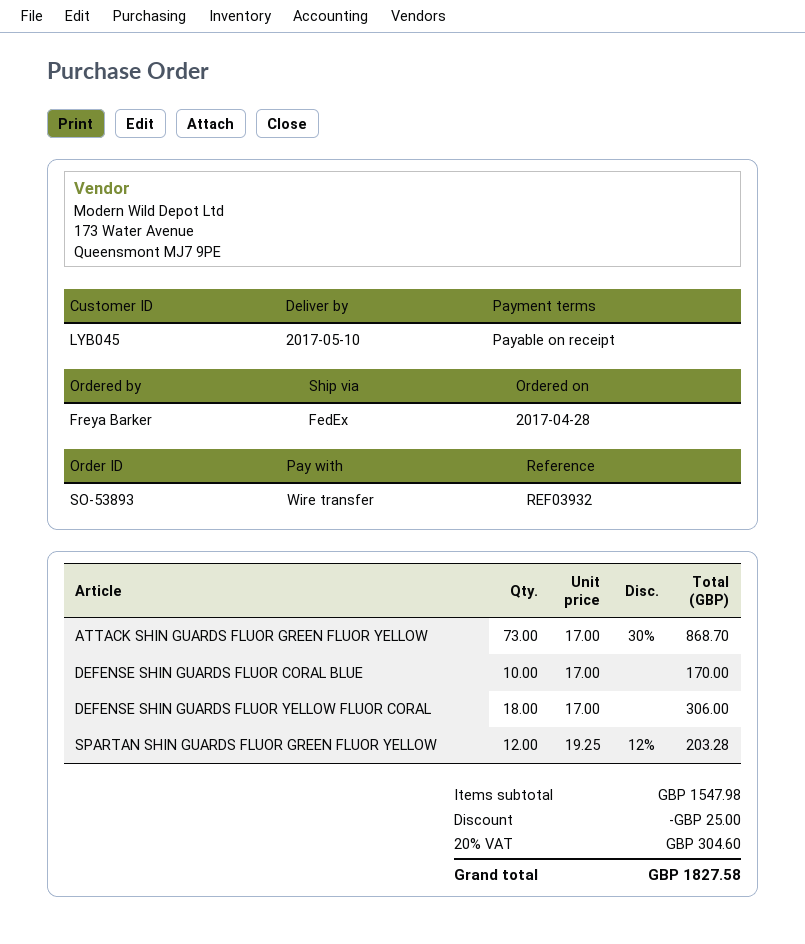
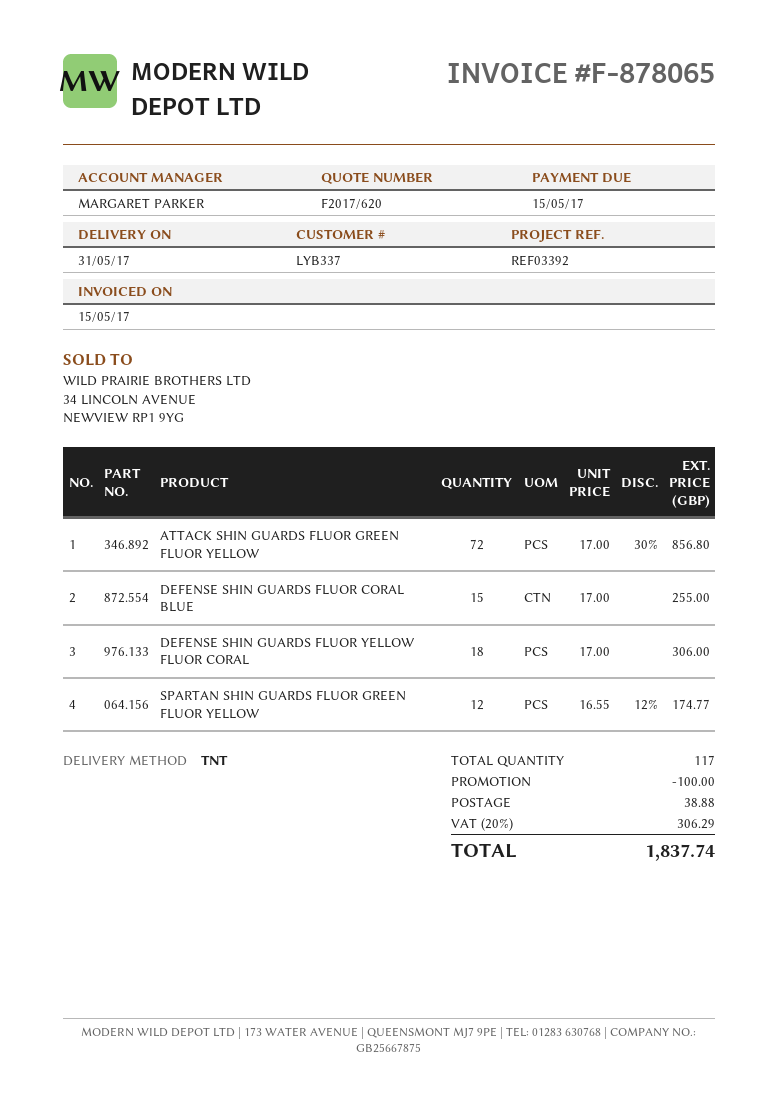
delivery date: 2017-05-10 -> 2017-05-31
customer number: LYB045 -> LYB337
reference: REF03932 -> REF03392
shipping method: FedEx -> TNT
ATTACK SHIN GUARDS FLUOR GREEN FLUOR YELLOW: 73 x 17.00 - 30% = 868.70 -> 72 x 17.00 - 30% = 856.80
DEFENSE SHIN GUARDS FLUOR CORAL BLUE: 10 x 17.00 = 170.00 -> 15 x 17.00 = 255.00
SPARTAN SHIN GUARDS FLUOR GREEN FLUOR YELLOW: 12 x 19.25 - 12% = 203.28 -> 12 x 16.55 - 12% = 174.77
discount: 25.00 -> 100.00
shipping: none -> 38.88
tax: 20% = 304.60 -> 20% = 306.29
total: 1827.58 -> 1837.74

